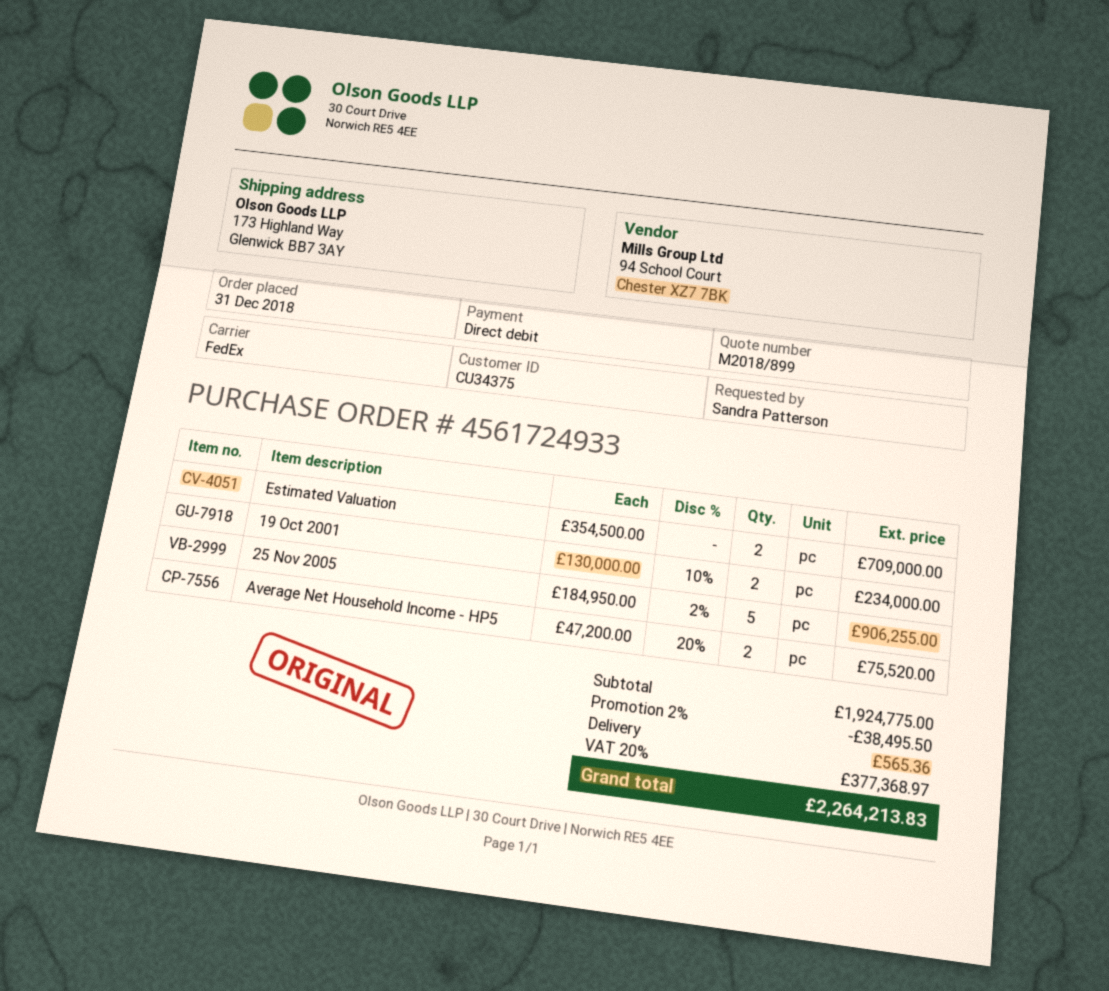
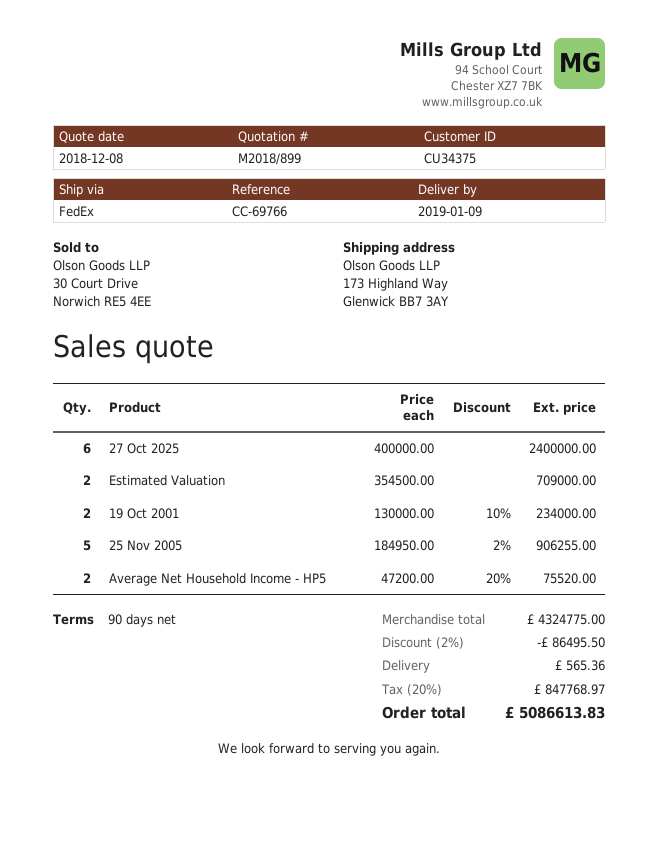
27 Oct 2025: none -> 6 x 400000.00 = 2400000.00
subtotal: 1924775.00 -> 4324775.00
discount: 2% = 38495.50 -> 2% = 86495.50
tax: 20% = 377368.97 -> 20% = 847768.97
total: 2264213.83 -> 5086613.83

